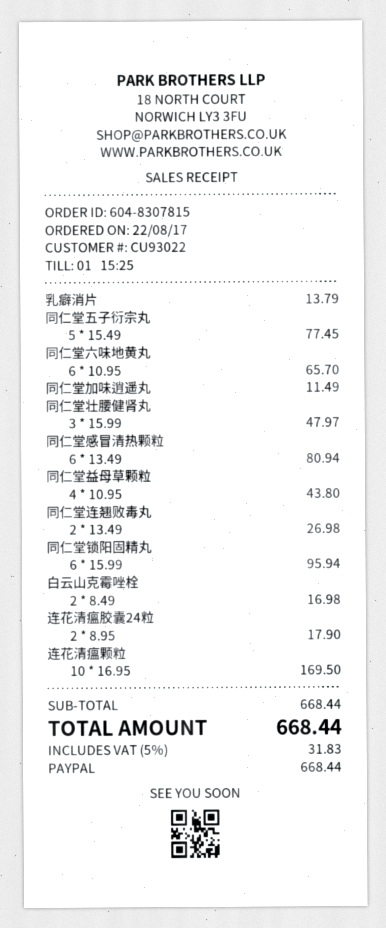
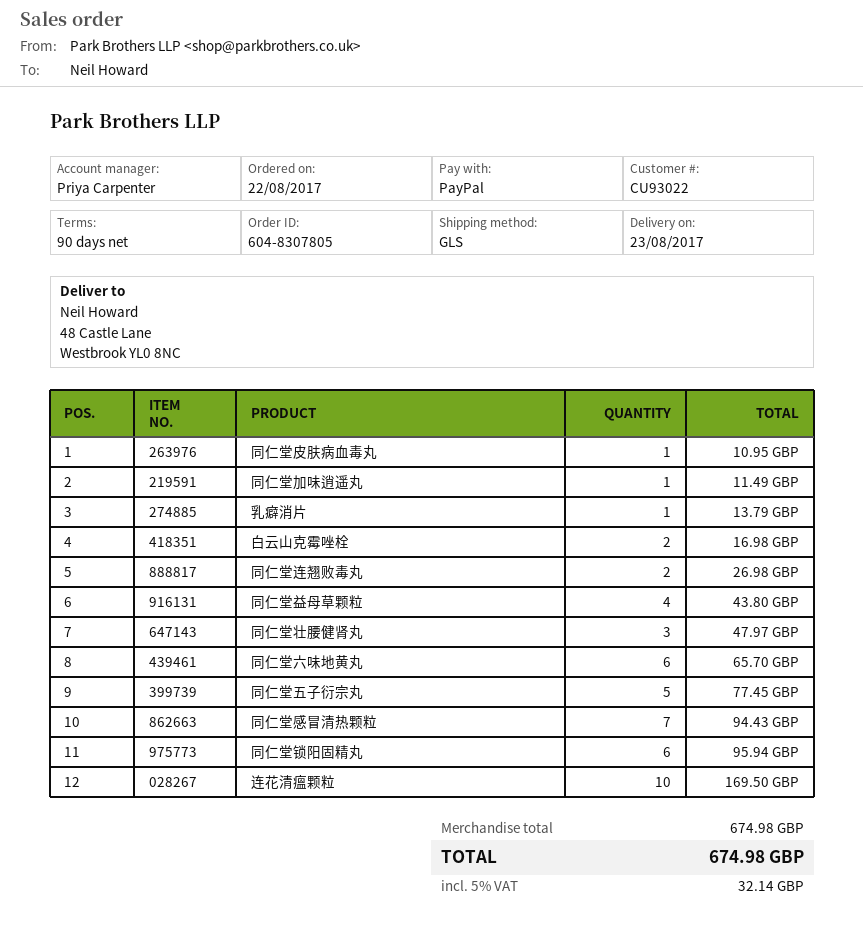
order number: 604-8307815 -> 604-8307805
同仁堂感冒清热颗粒: 6 for 80.94 -> 7 for 94.43
连花清瘟胶囊24粒: 2 for 17.90 -> none
同仁堂皮肤病血毒丸: none -> 1 for 10.95
subtotal: 668.44 -> 674.98
tax: 5% = 31.83 -> 5% = 32.14
total: 668.44 -> 674.98

